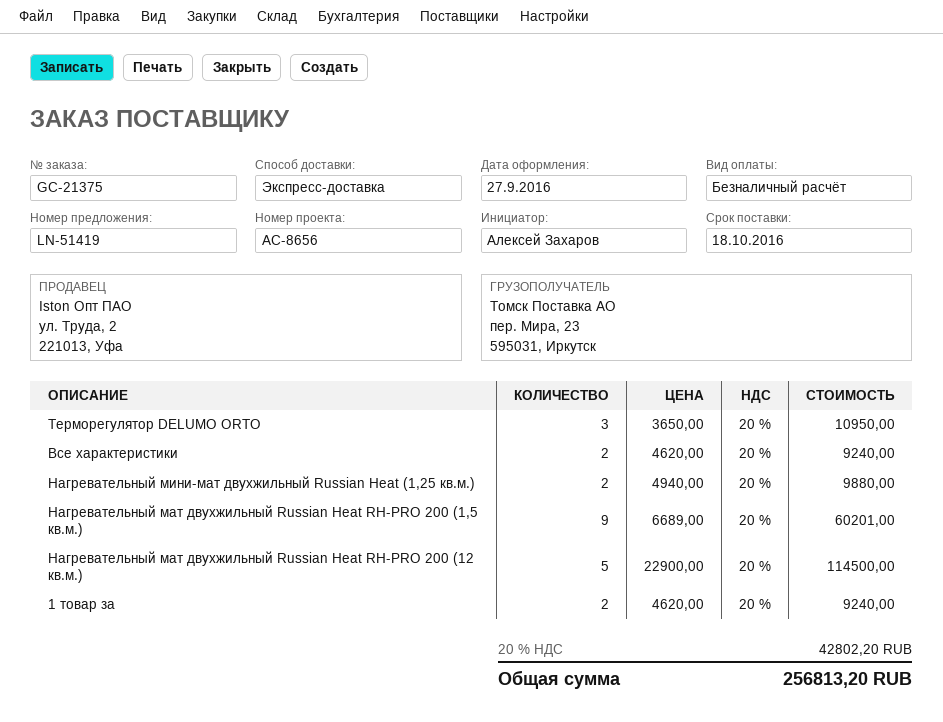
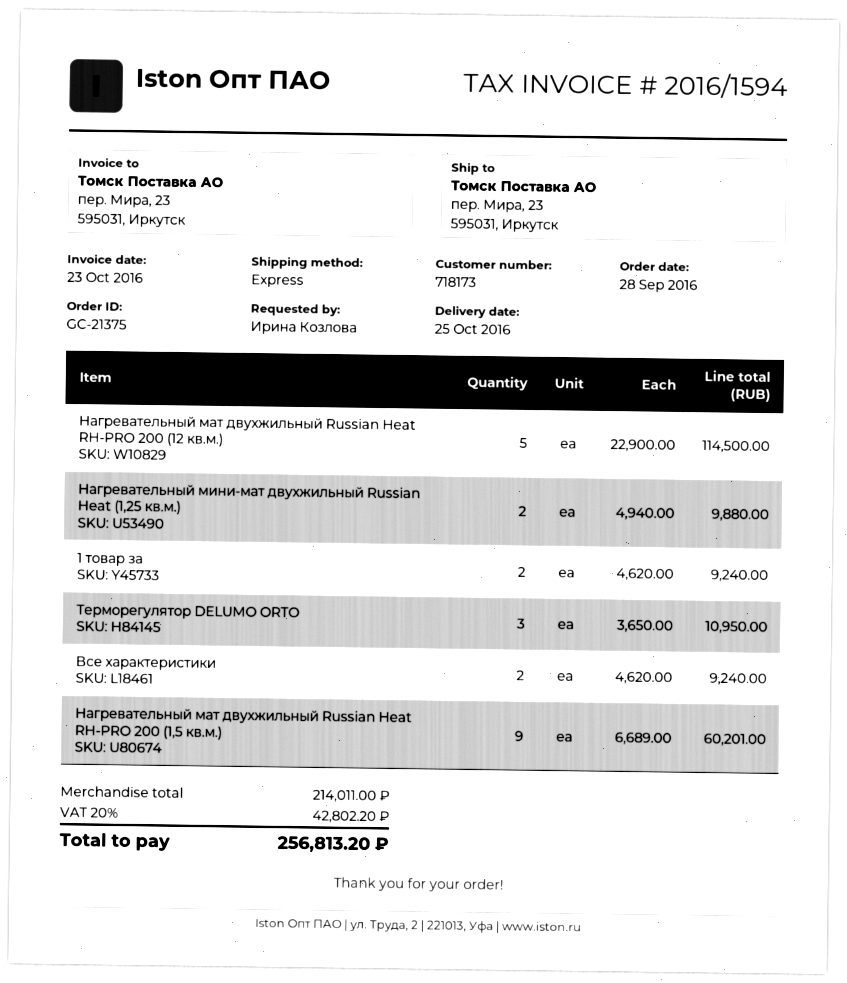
order date: 2016-09-27 -> 2016-09-28
delivery date: 2016-10-18 -> 2016-10-25
ordered by: Алексей Захаров -> Ирина Козлова

